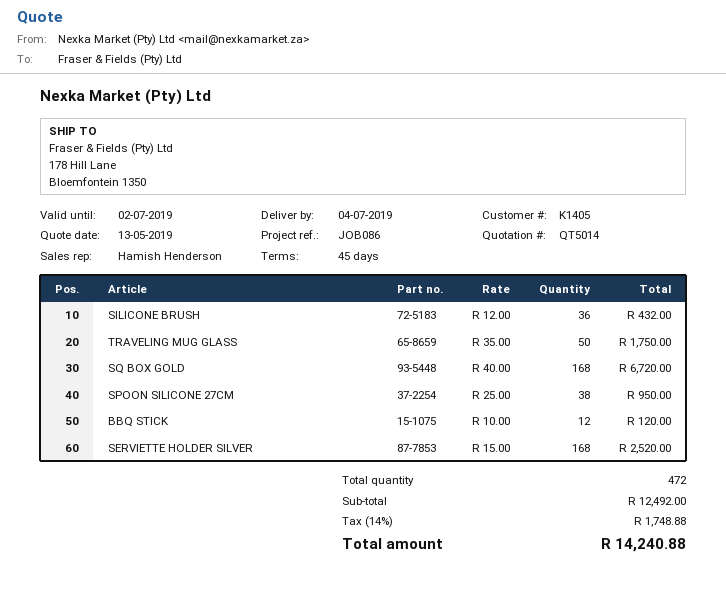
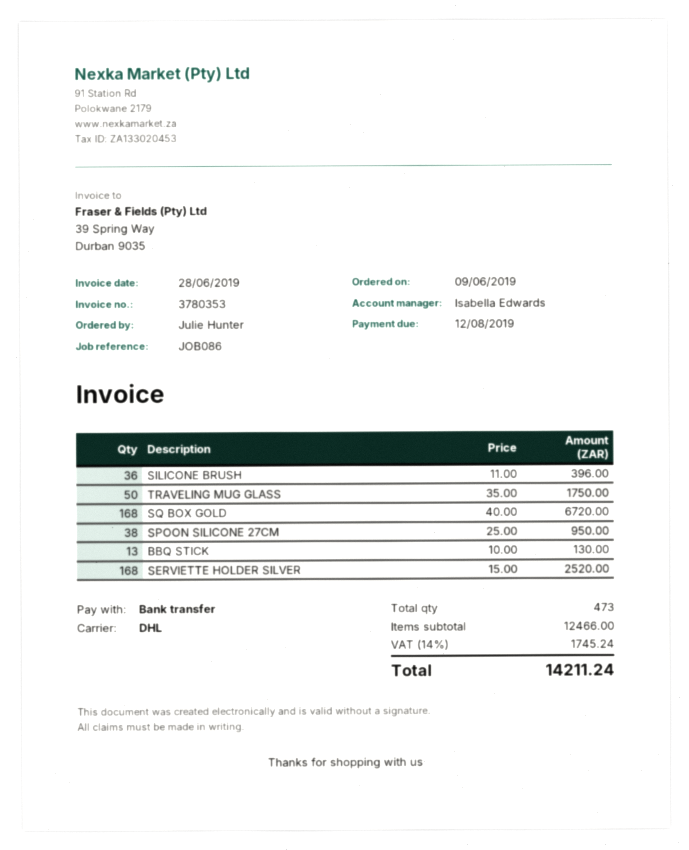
sales rep: Hamish Henderson -> Isabella Edwards
SILICONE BRUSH: 36 x 12.00 = 432.00 -> 36 x 11.00 = 396.00
BBQ STICK: 12 x 10.00 = 120.00 -> 13 x 10.00 = 130.00
total quantity: 472 -> 473
subtotal: 12492.00 -> 12466.00
tax: 14% = 1748.88 -> 14% = 1745.24
total: 14240.88 -> 14211.24

